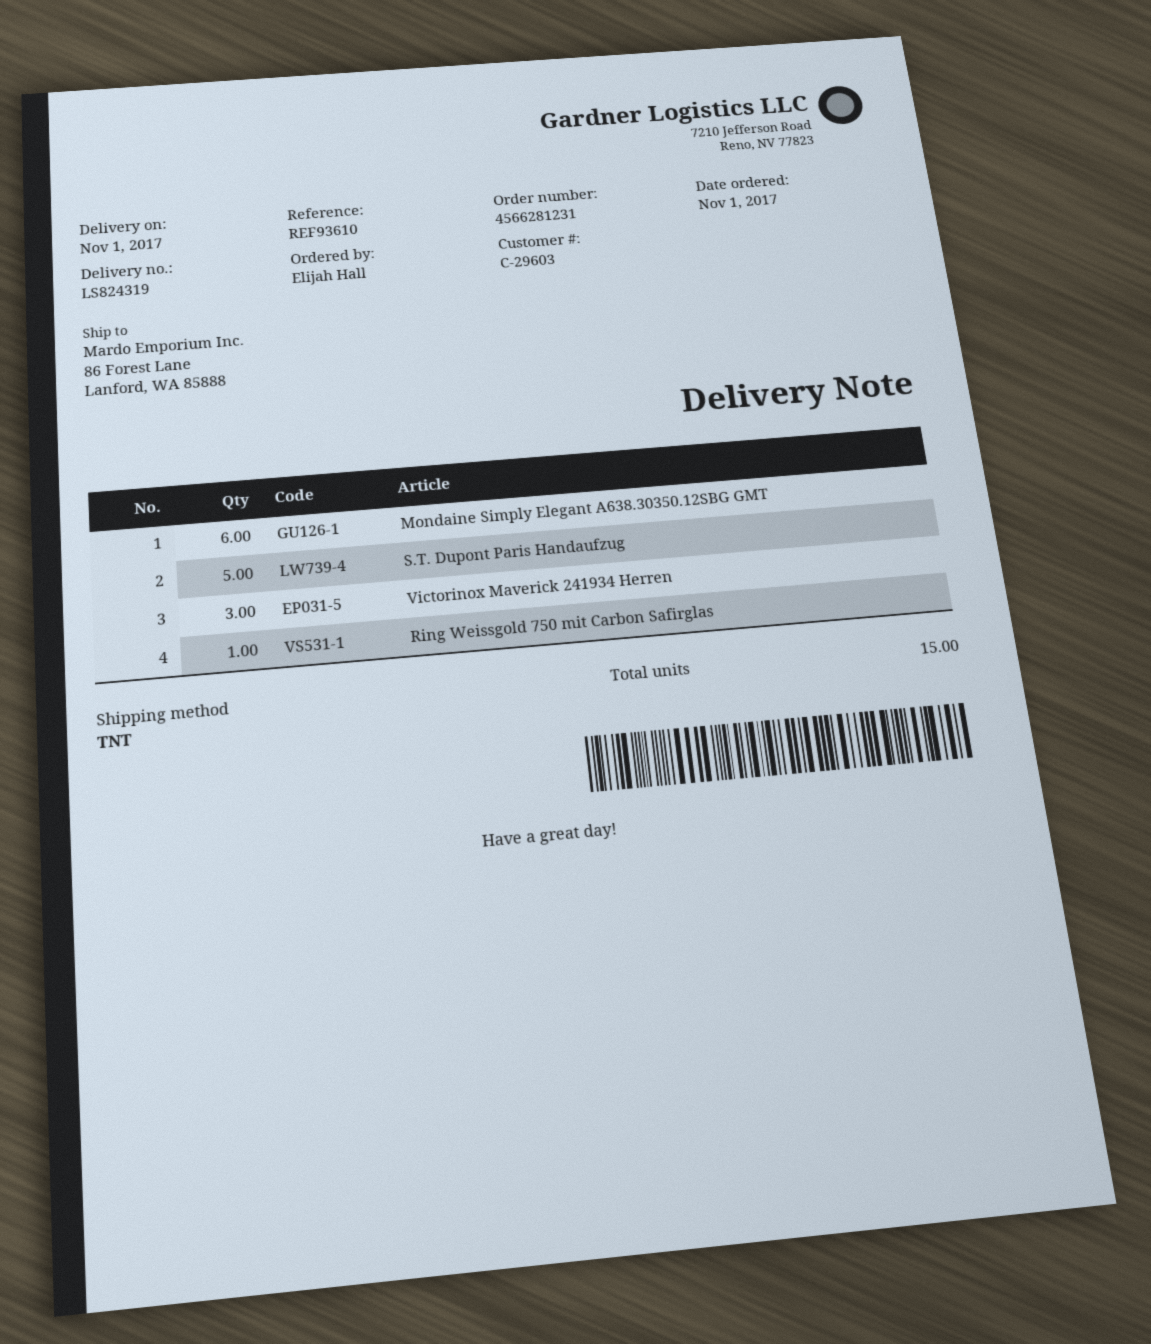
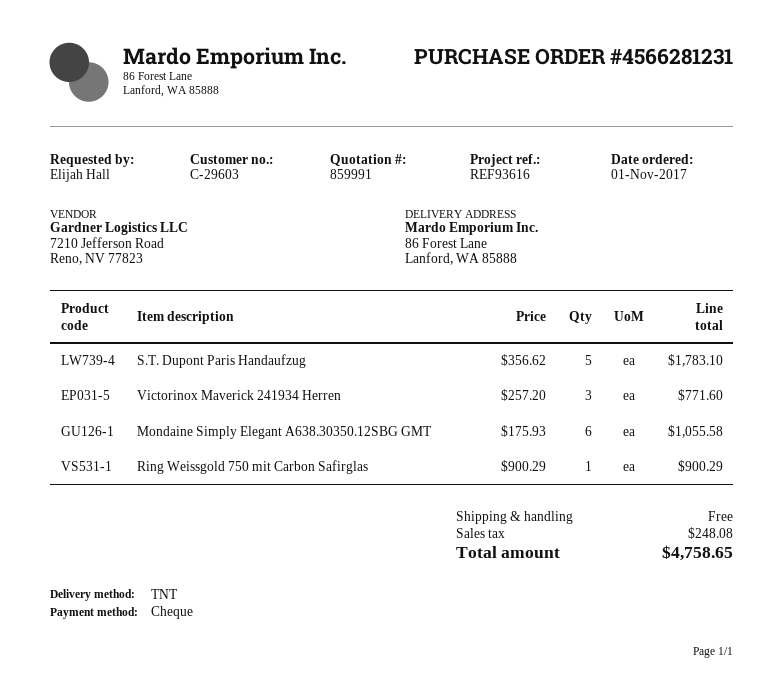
reference: REF93610 -> REF93616

